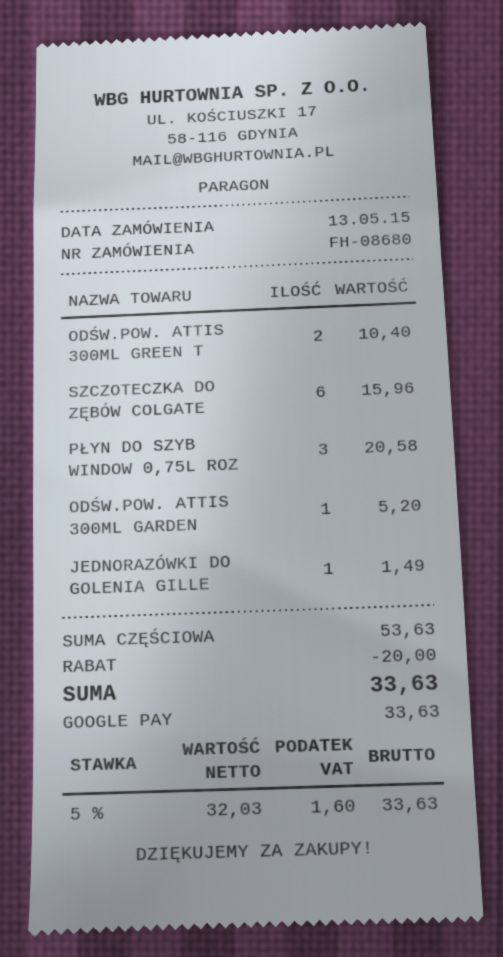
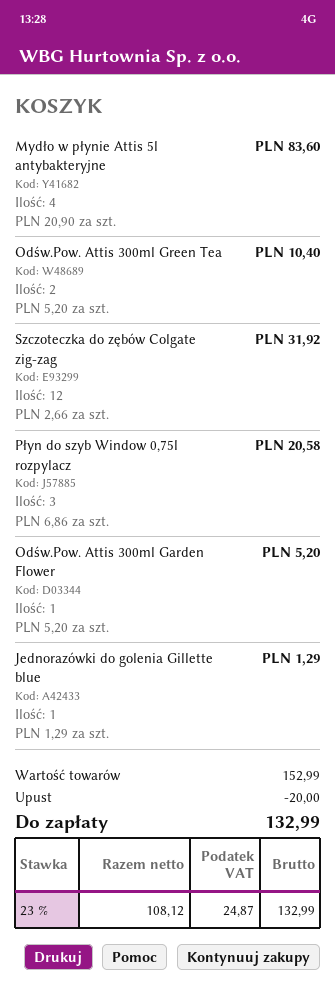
SZCZOTECZKA DO ZĘBÓW COLGATE: 6 for 15.96 -> 12 for 31.92
JEDNORAZÓWKI DO GOLENIA GILLE: 1 for 1.49 -> 1 for 1.29
Mydło w płynie Attis 5l antybakteryjne: none -> 4 for 83.60
subtotal: 53.63 -> 152.99
net: 32.03 -> 108.12
tax: 5% = 1.60 -> 23% = 24.87
total: 33.63 -> 132.99

